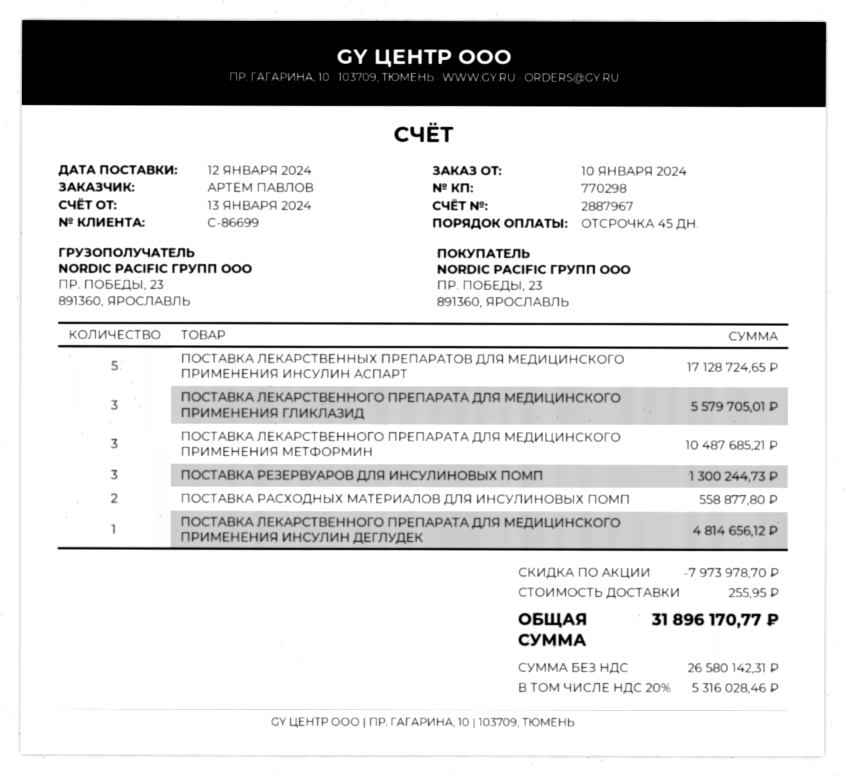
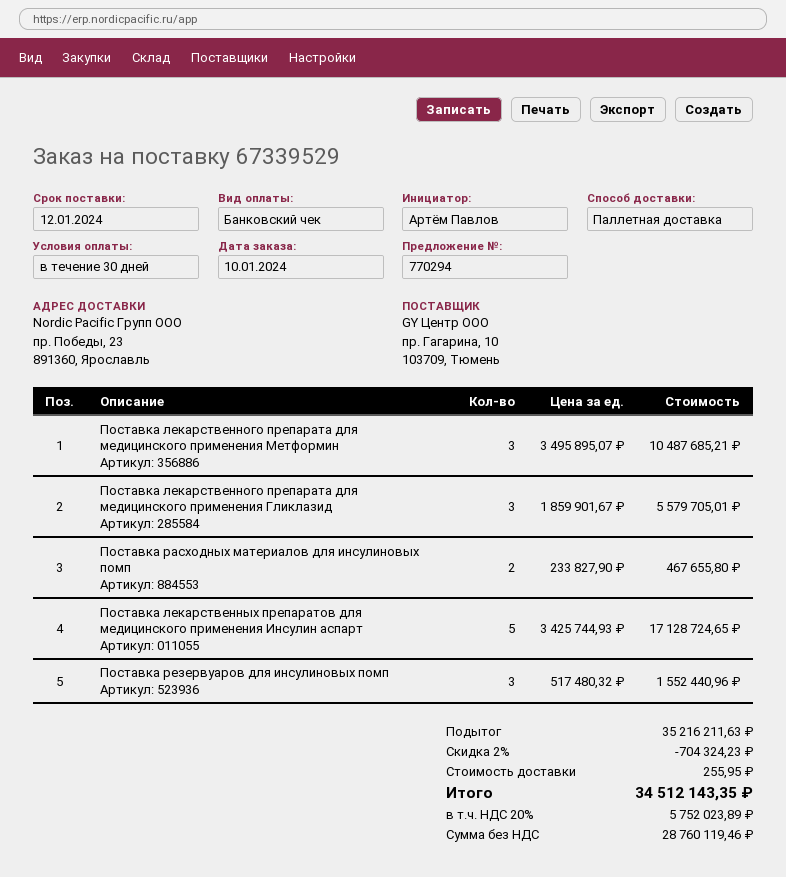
quote number: 770298 -> 770294
payment terms: 45 days -> 30 days
ПОСТАВКА РЕЗЕРВУАРОВ ДЛЯ ИНСУЛИНОВЫХ ПОМП: 3 for 1300244.73 -> 3 for 1552440.96
ПОСТАВКА РАСХОДНЫХ МАТЕРИАЛОВ ДЛЯ ИНСУЛИНОВЫХ ПОМП: 2 for 558877.80 -> 2 for 467655.80
ПОСТАВКА ЛЕКАРСТВЕННОГО ПРЕПАРАТА ДЛЯ МЕДИЦИНСКОГО ПРИМЕНЕНИЯ ИНСУЛИН ДЕГЛУДЕК: 1 for 4814656.12 -> none
discount: 7973978.70 -> 704324.23
net: 26580142.31 -> 28760119.46
tax: 20% = 5316028.46 -> 20% = 5752023.89
total: 31896170.77 -> 34512143.35

